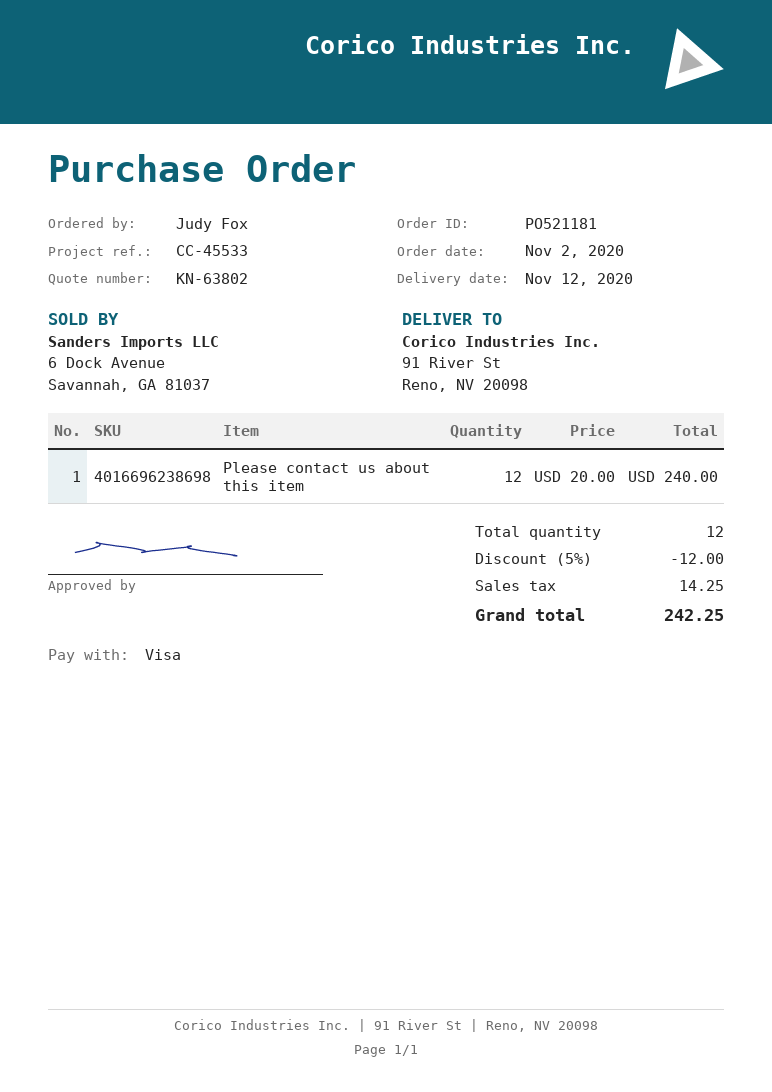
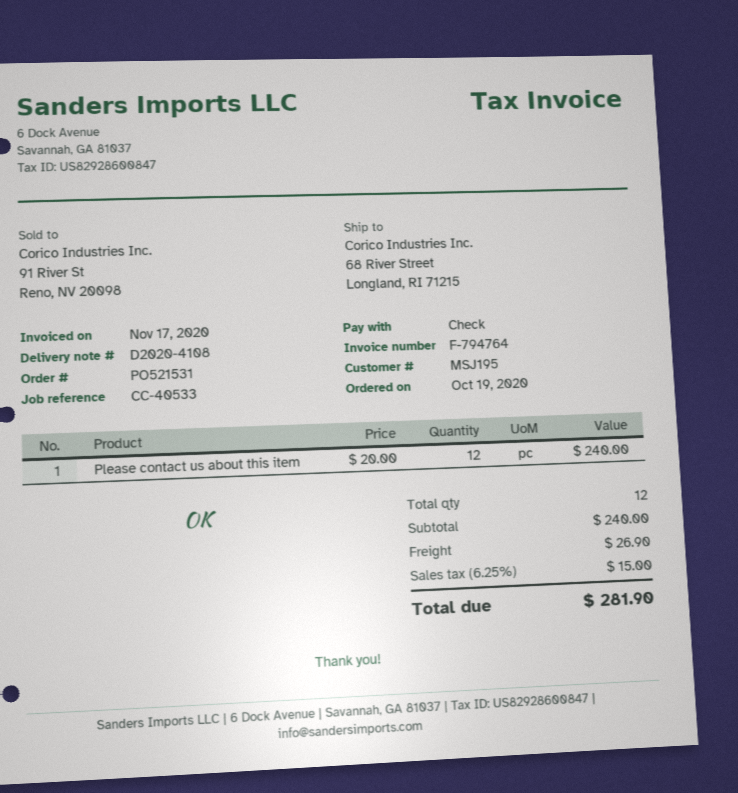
order number: PO521181 -> PO521531
order date: 2020-11-02 -> 2020-10-19
reference: CC-45533 -> CC-40533
payment method: Visa -> cheque
ship to: 91 River St, Reno, NV 20098 -> 68 River Street, Longland, RI 71215
discount: 5% = 12.00 -> none
shipping: none -> 26.90
tax: 14.25 -> 15.00
total: 242.25 -> 281.90

